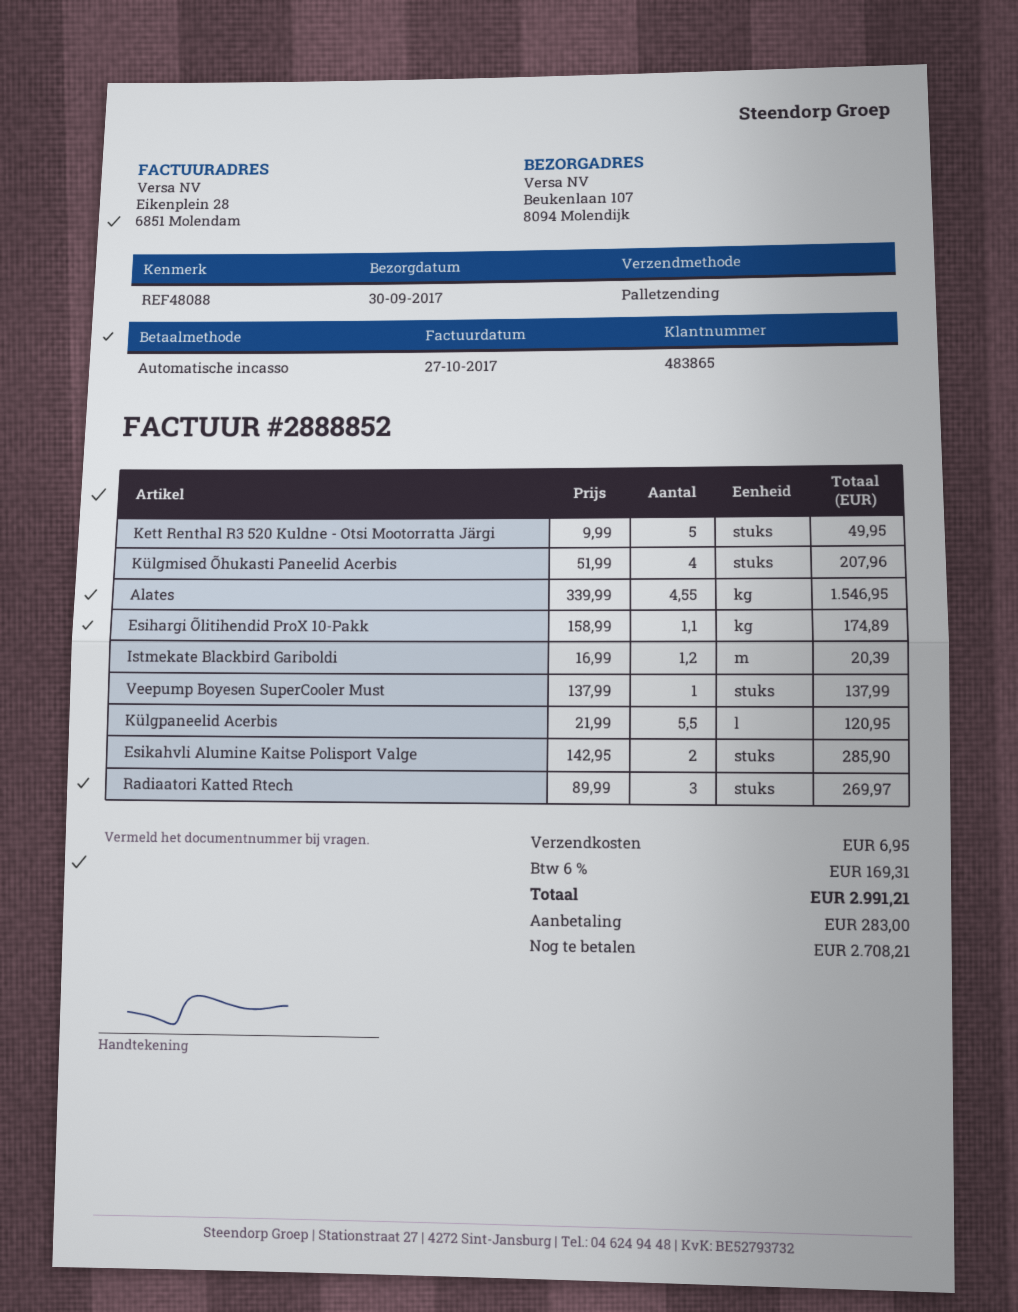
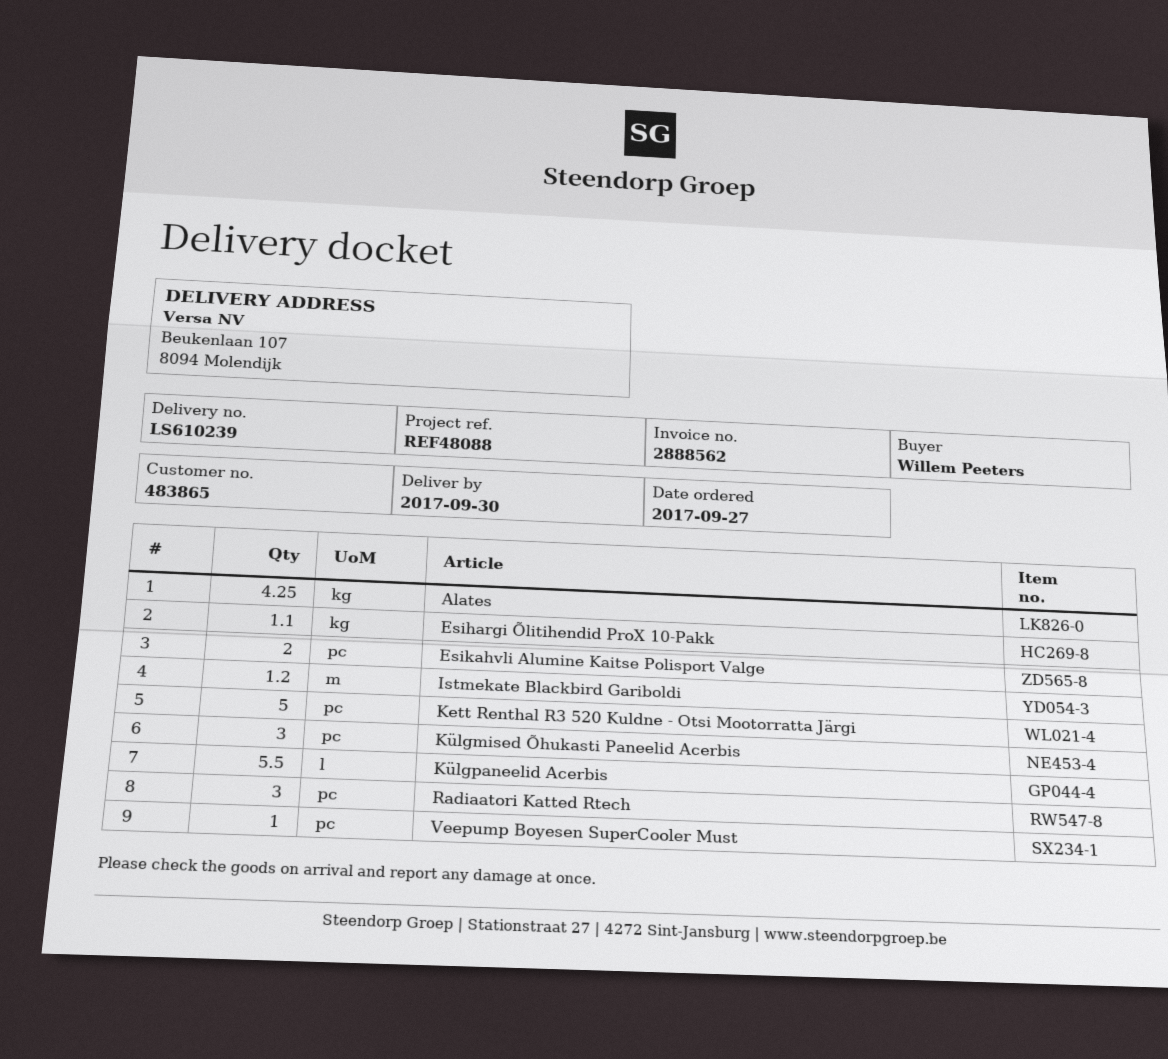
invoice number: 2888852 -> 2888562
Külgmised Õhukasti Paneelid Acerbis: 4 -> 3
Alates: 4.55 -> 4.25

